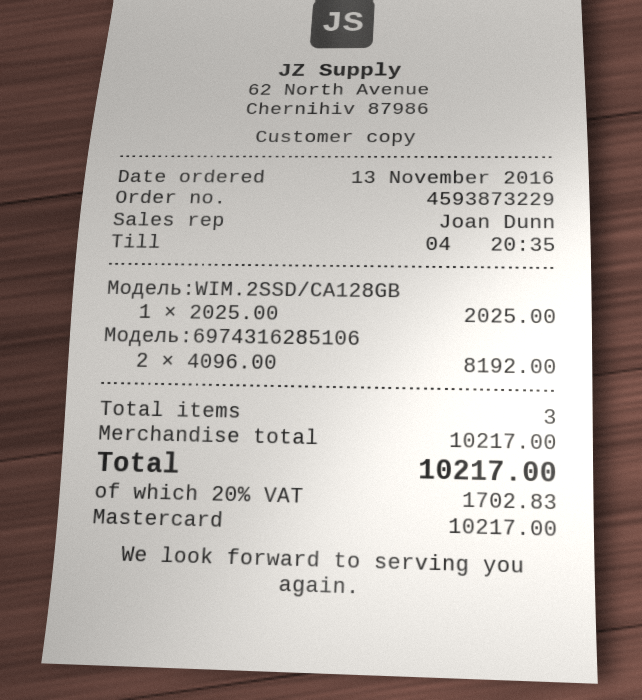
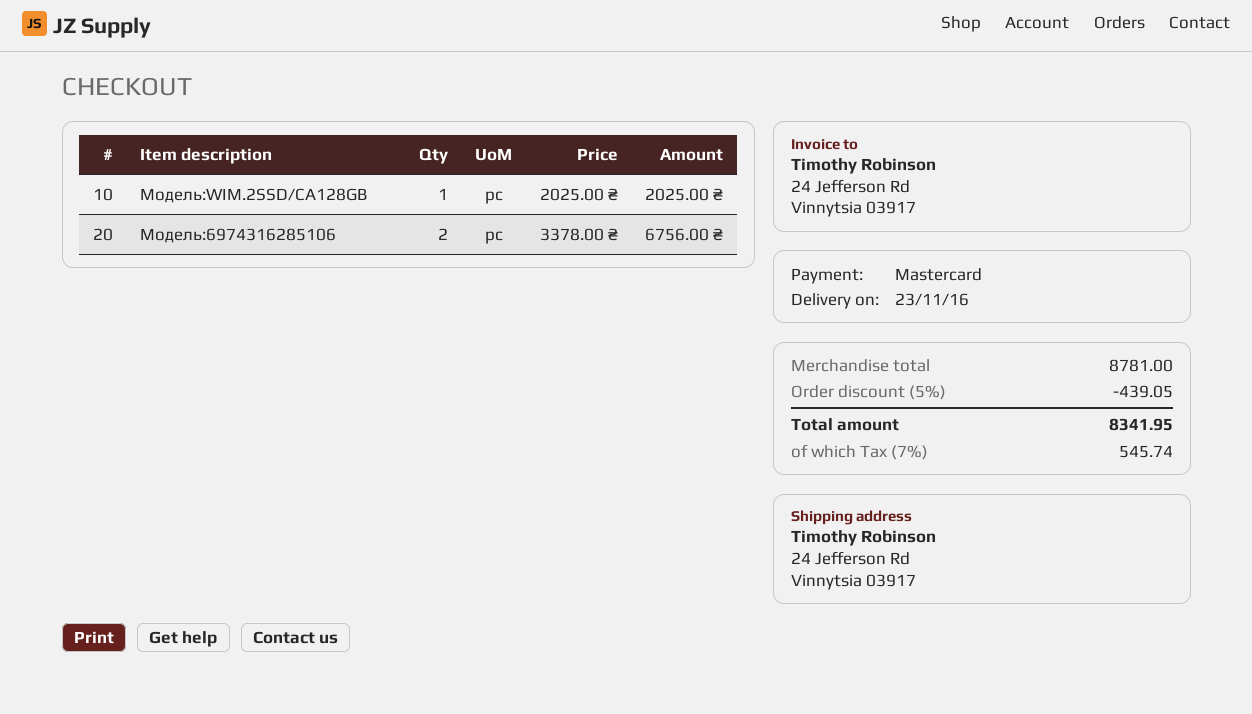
Модель:6974316285106: 2 x 4096.00 = 8192.00 -> 2 x 3378.00 = 6756.00
subtotal: 10217.00 -> 8781.00
discount: none -> 5% = 439.05
tax: 20% = 1702.83 -> 7% = 545.74
total: 10217.00 -> 8341.95

